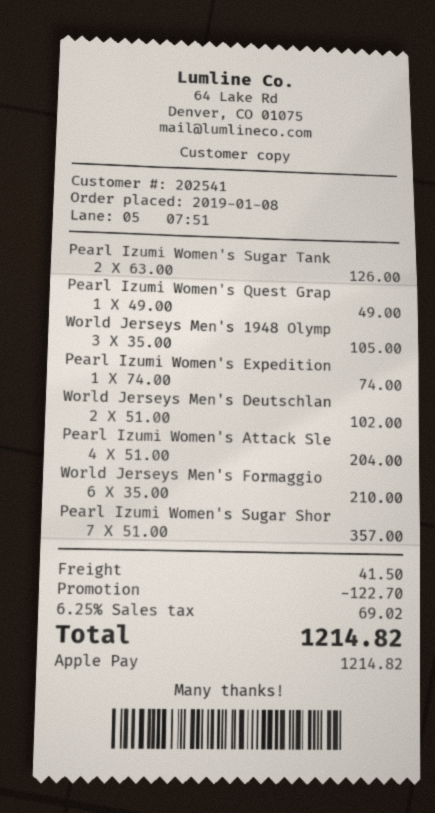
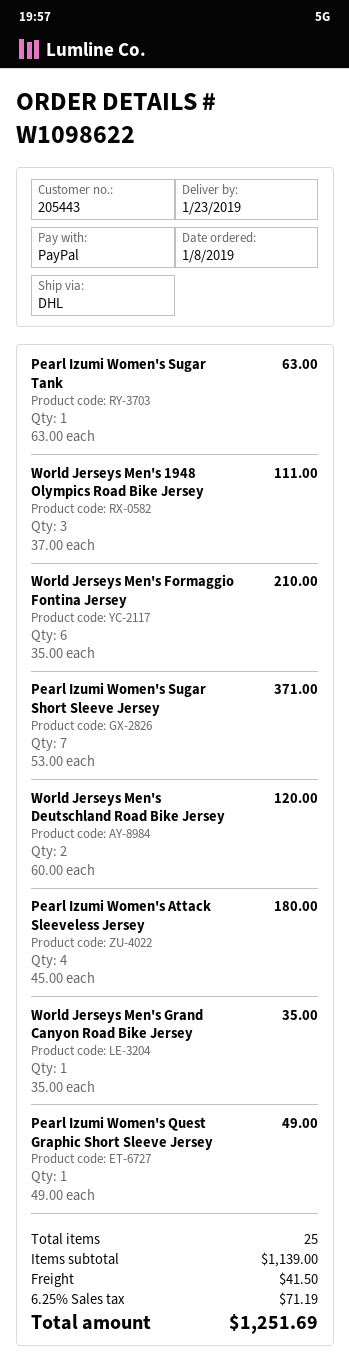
customer number: 202541 -> 205443
payment method: Apple Pay -> PayPal
Pearl Izumi Women's Sugar Tank: 2 x 63.00 = 126.00 -> 1 x 63.00 = 63.00
World Jerseys Men's 1948 Olymp: 3 x 35.00 = 105.00 -> 3 x 37.00 = 111.00
Pearl Izumi Women's Expedition: 1 x 74.00 = 74.00 -> none
World Jerseys Men's Deutschlan: 2 x 51.00 = 102.00 -> 2 x 60.00 = 120.00
Pearl Izumi Women's Attack Sle: 4 x 51.00 = 204.00 -> 4 x 45.00 = 180.00
Pearl Izumi Women's Sugar Shor: 7 x 51.00 = 357.00 -> 7 x 53.00 = 371.00
World Jerseys Men's Grand Canyon Road Bike Jersey: none -> 1 x 35.00 = 35.00
discount: 122.70 -> none
tax: 6.25% = 69.02 -> 6.25% = 71.19
total: 1214.82 -> 1251.69

